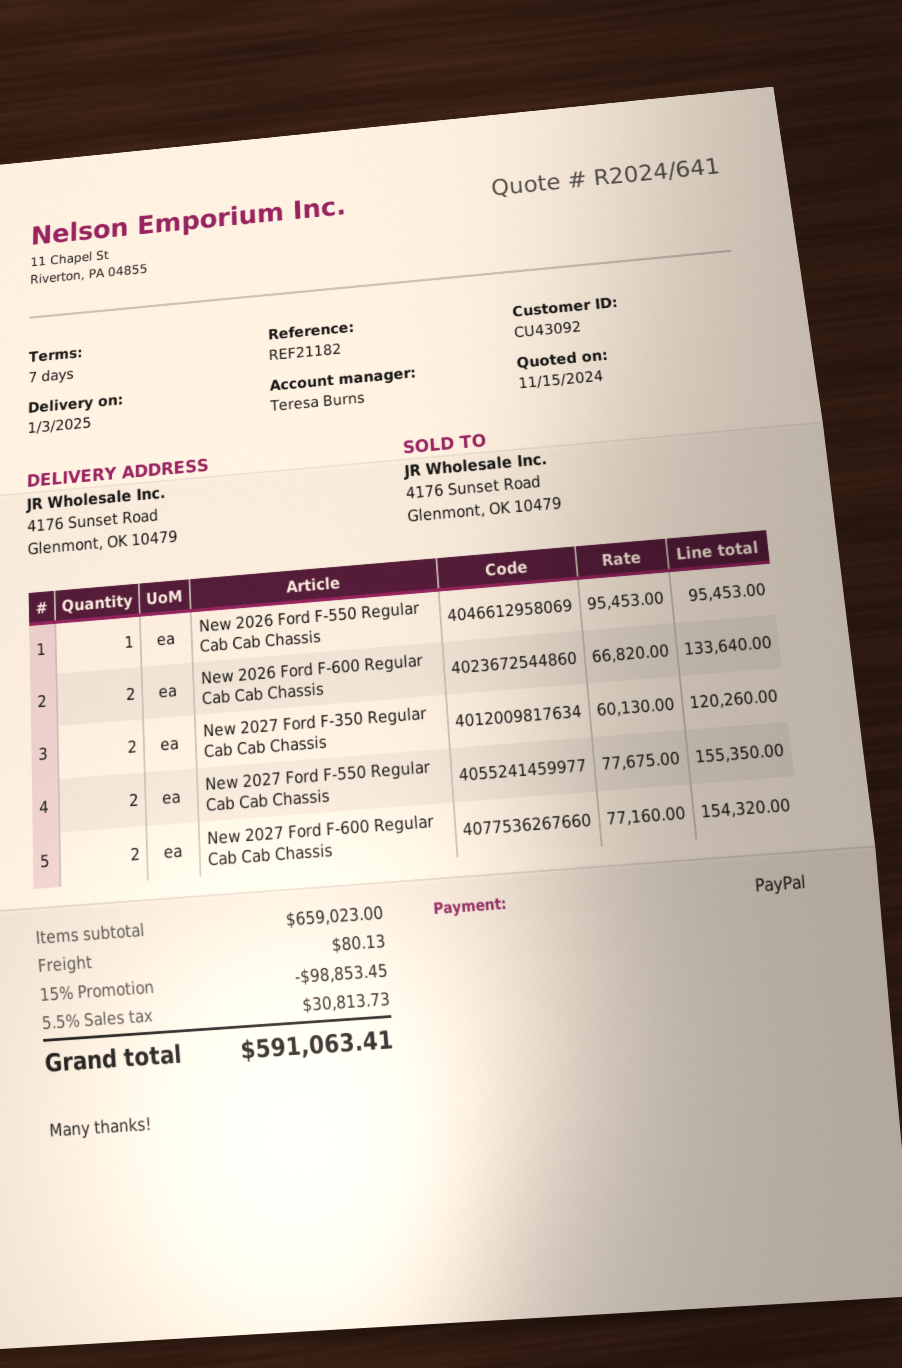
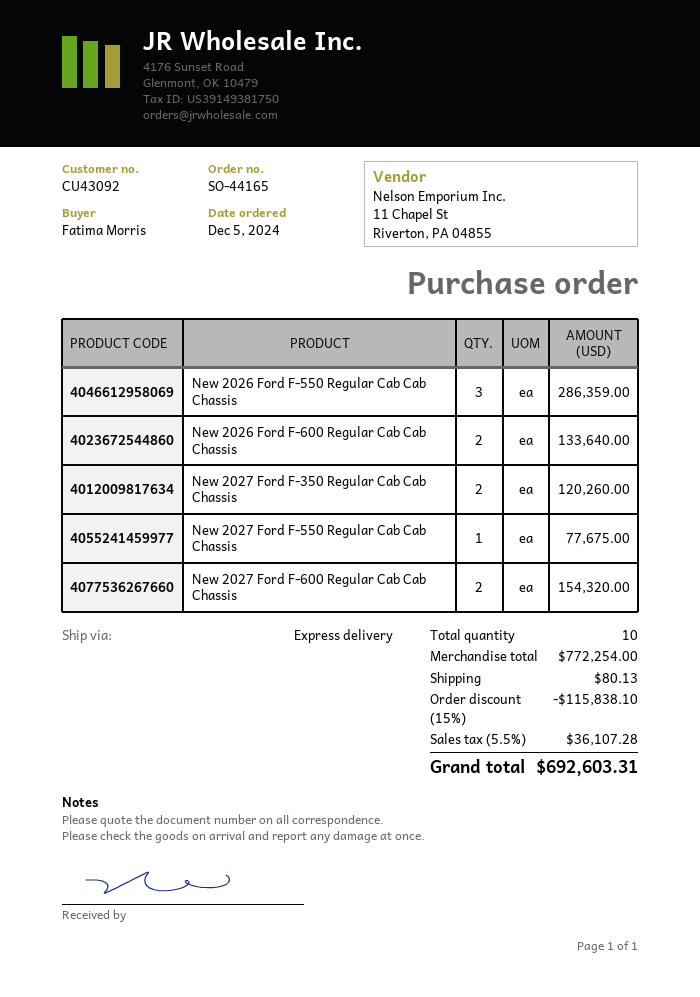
New 2026 Ford F-550 Regular Cab Cab Chassis: 1 for 95453.00 -> 3 for 286359.00
New 2027 Ford F-550 Regular Cab Cab Chassis: 2 for 155350.00 -> 1 for 77675.00
subtotal: 659023.00 -> 772254.00
discount: 15% = 98853.45 -> 15% = 115838.10
tax: 5.5% = 30813.73 -> 5.5% = 36107.28
total: 591063.41 -> 692603.31

